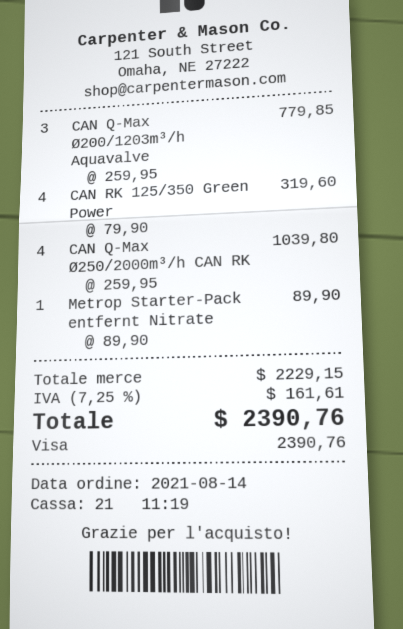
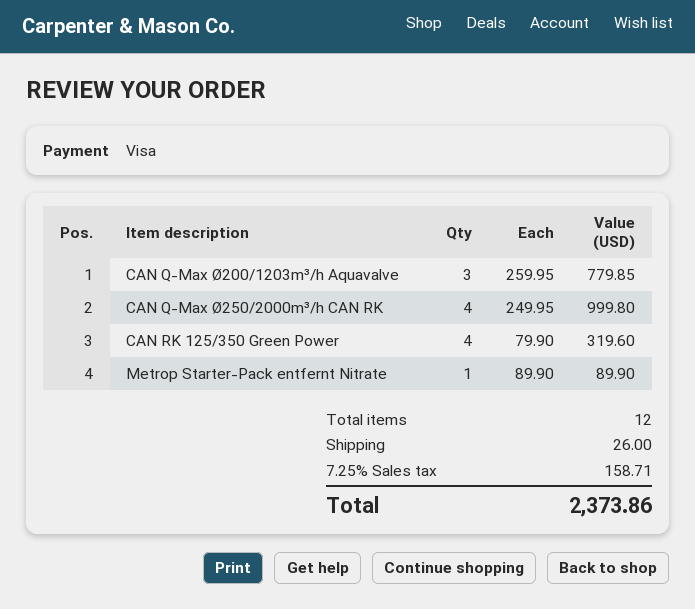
CAN Q-Max Ø250/2000m³/h CAN RK: 4 x 259.95 = 1039.80 -> 4 x 249.95 = 999.80
shipping: none -> 26.00
tax: 7.25% = 161.61 -> 7.25% = 158.71
total: 2390.76 -> 2373.86

